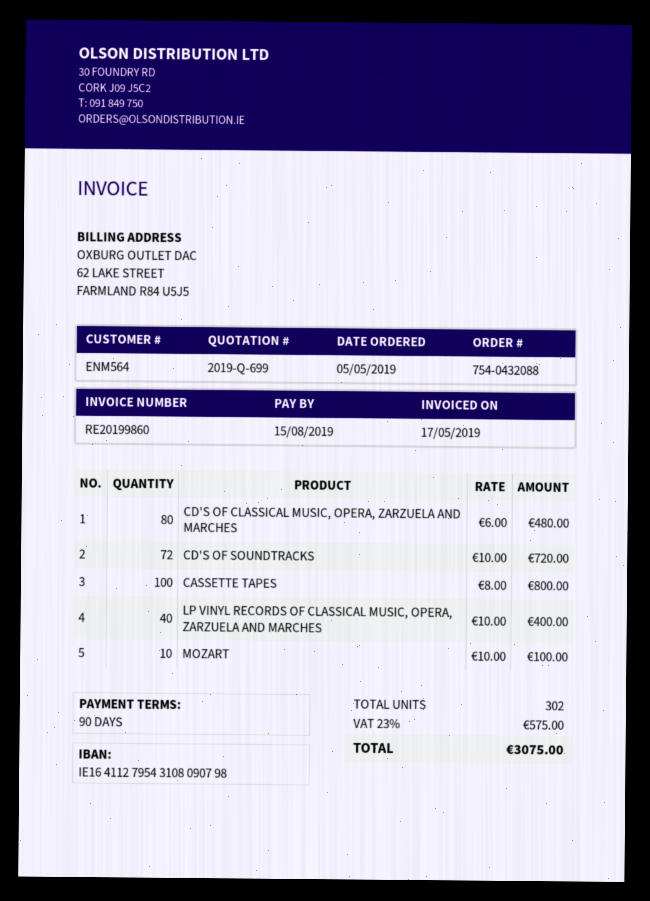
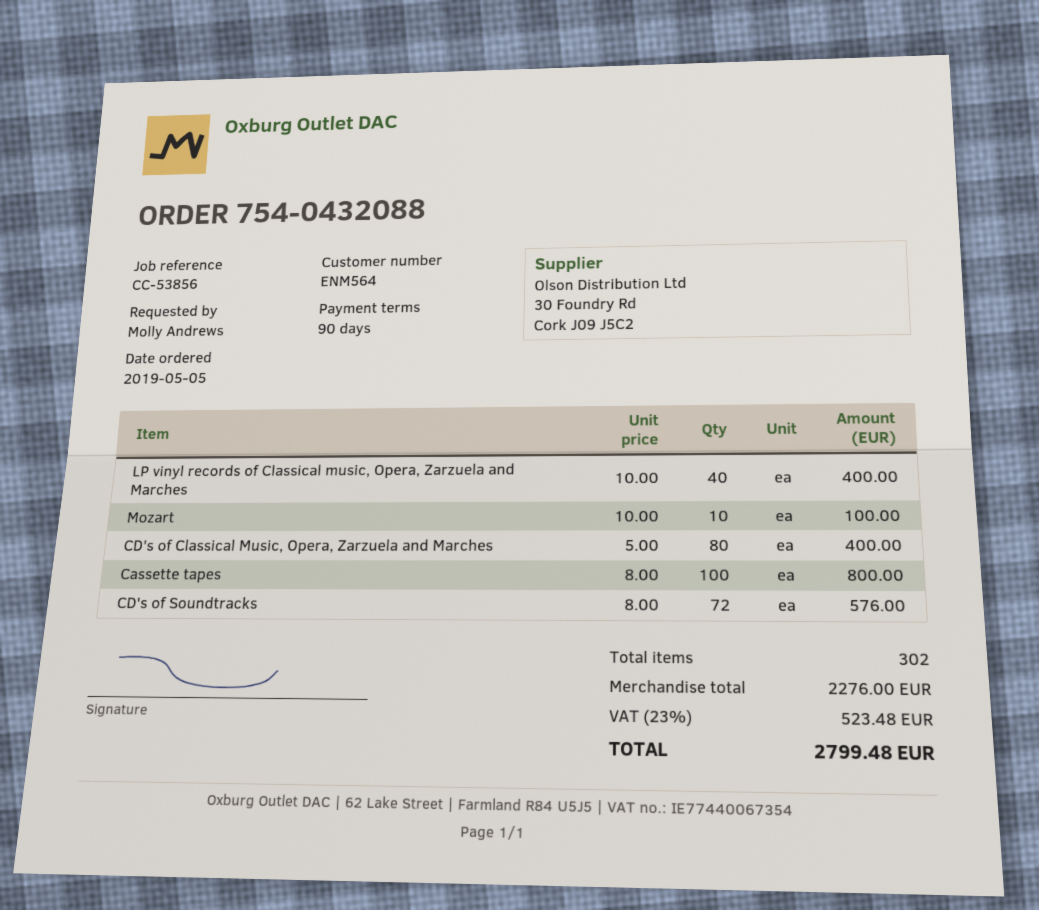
CD'S OF CLASSICAL MUSIC, OPERA, ZARZUELA AND MARCHES: 80 x 6.00 = 480.00 -> 80 x 5.00 = 400.00
CD'S OF SOUNDTRACKS: 72 x 10.00 = 720.00 -> 72 x 8.00 = 576.00
tax: 23% = 575.00 -> 23% = 523.48
total: 3075.00 -> 2799.48

